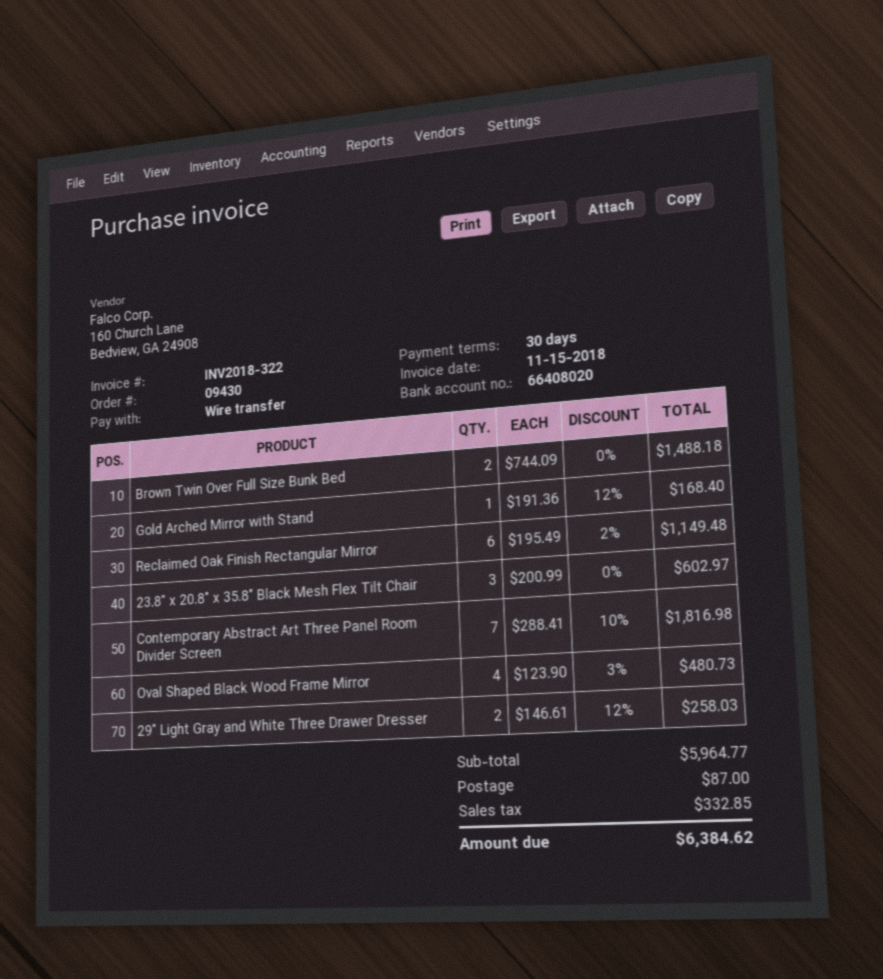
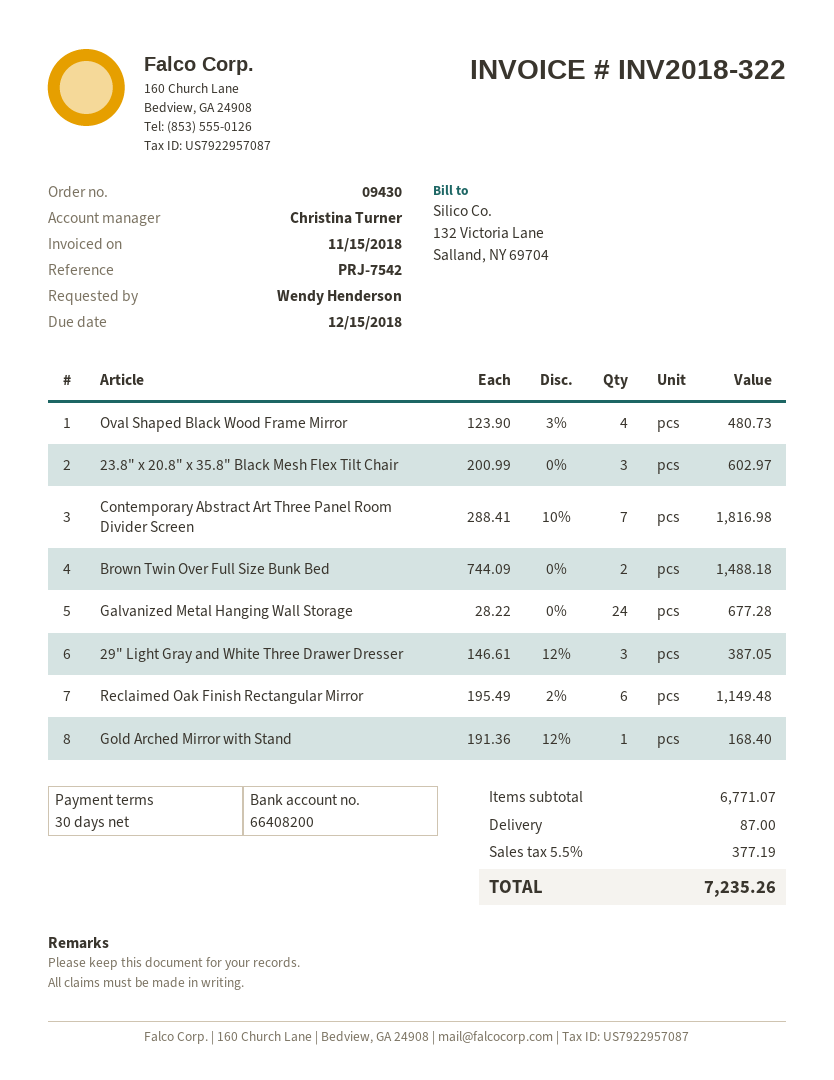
bank account: 66408020 -> 66408200
29" Light Gray and White Three Drawer Dresser: 2 x 146.61 - 12% = 258.03 -> 3 x 146.61 - 12% = 387.05
Galvanized Metal Hanging Wall Storage: none -> 24 x 28.22 = 677.28
subtotal: 5964.77 -> 6771.07
tax: 332.85 -> 377.19
total: 6384.62 -> 7235.26

